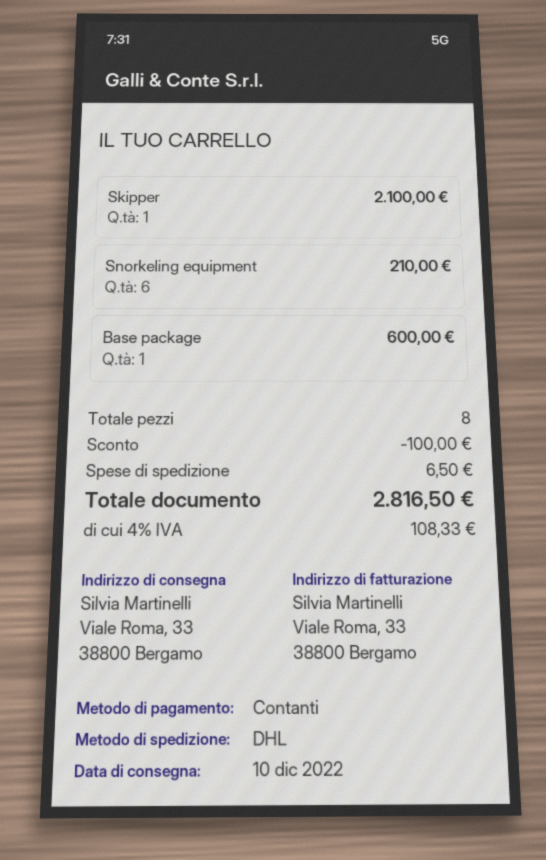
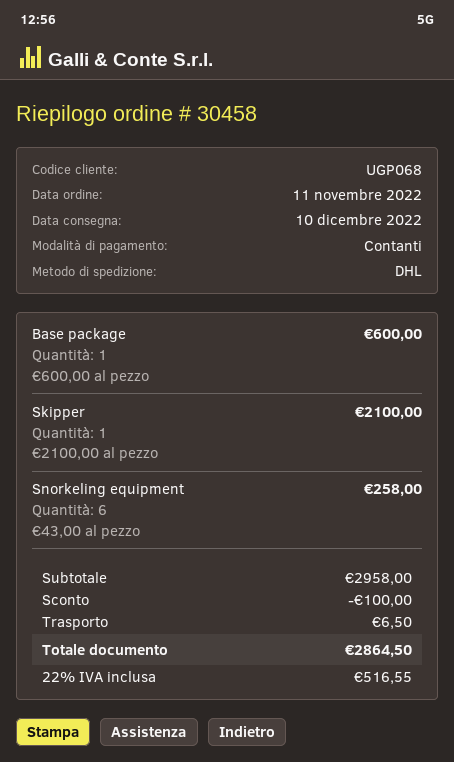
Snorkeling equipment: 6 for 210.00 -> 6 for 258.00
tax: 4% = 108.33 -> 22% = 516.55
total: 2816.50 -> 2864.50

